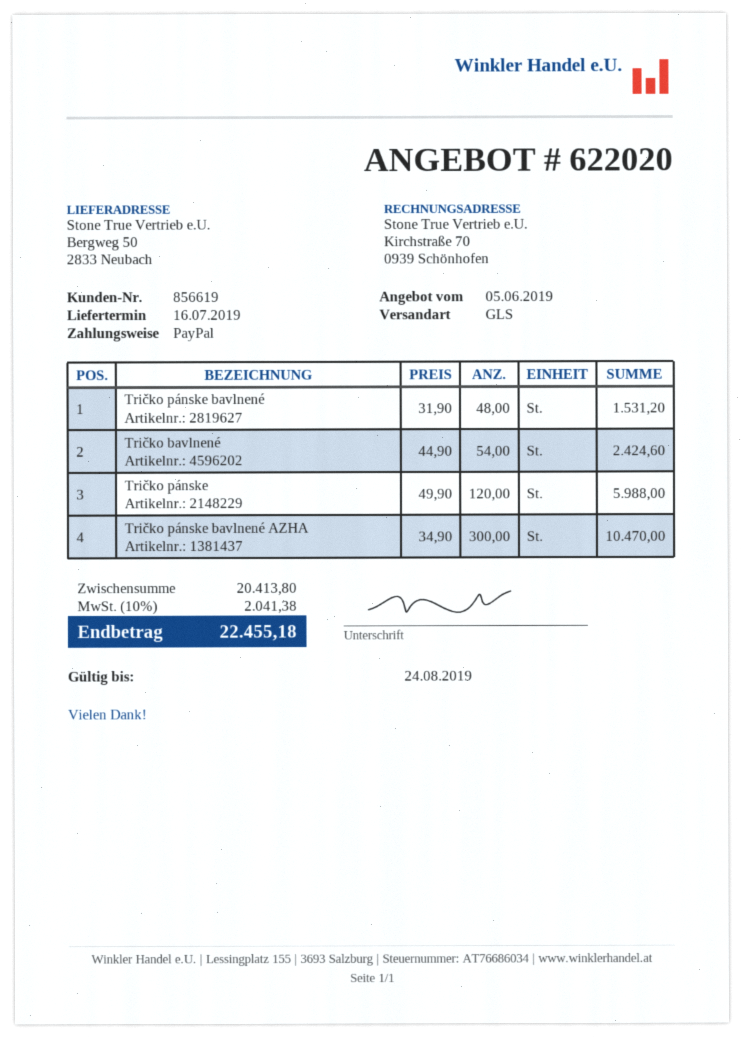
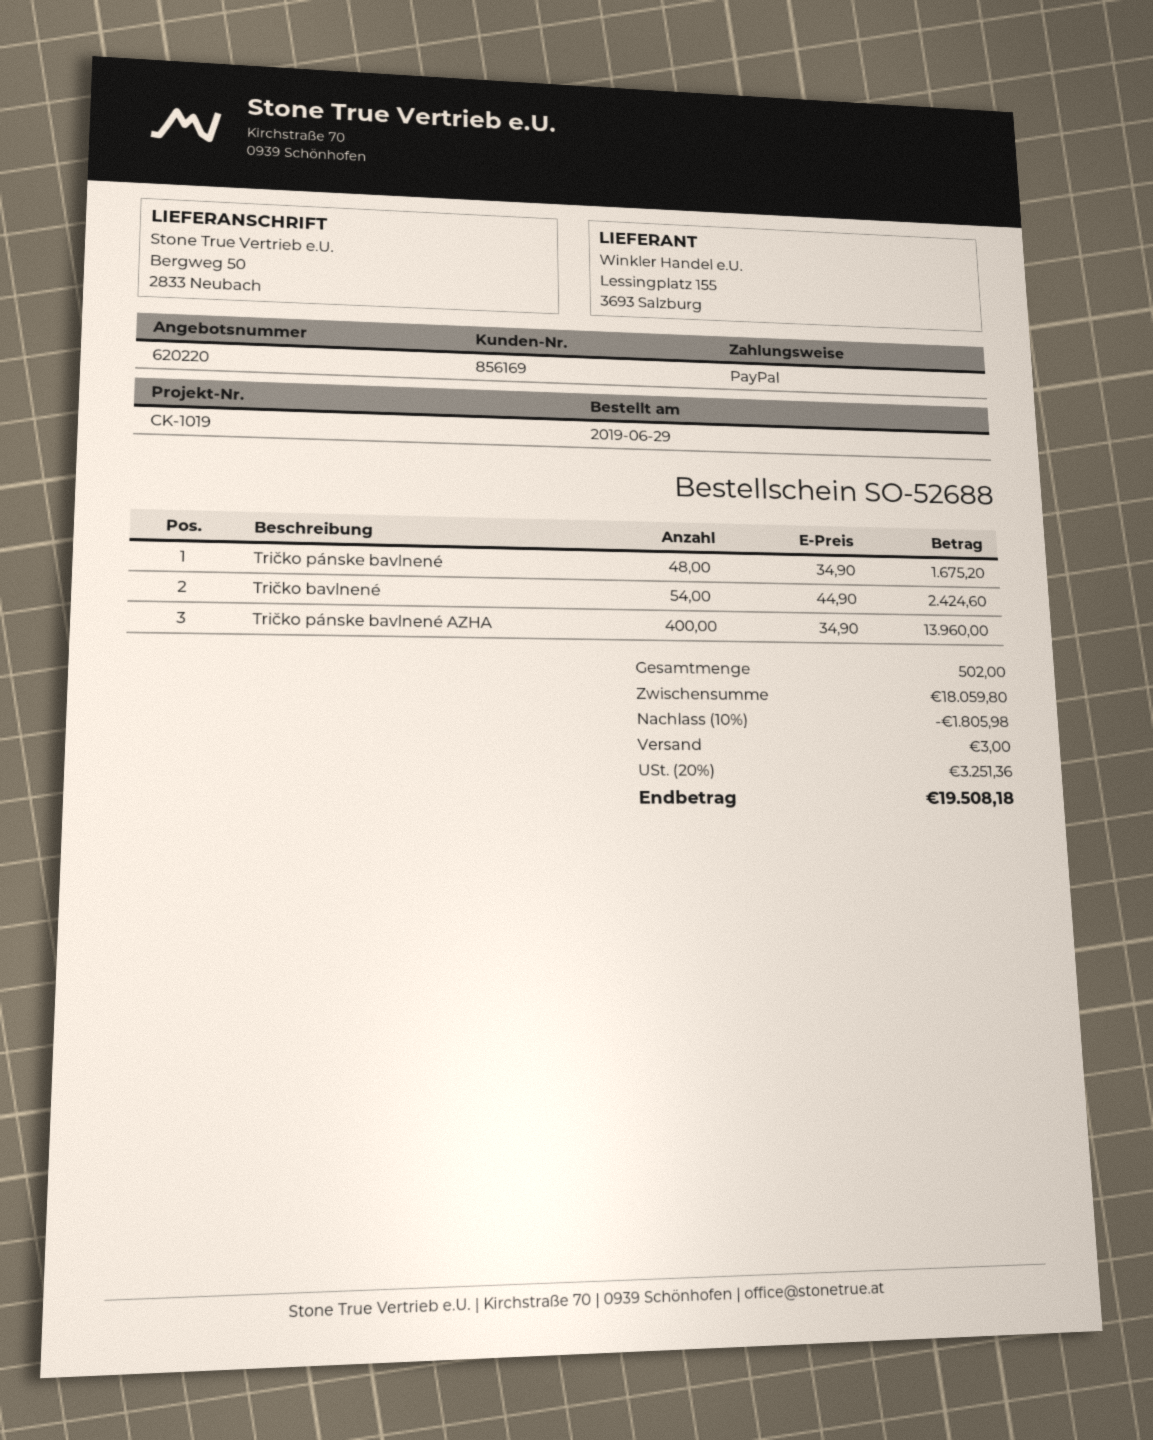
quote number: 622020 -> 620220
customer number: 856619 -> 856169
Tričko pánske bavlnené: 48 x 31.90 = 1531.20 -> 48 x 34.90 = 1675.20
Tričko pánske: 120 x 49.90 = 5988.00 -> none
Tričko pánske bavlnené AZHA: 300 x 34.90 = 10470.00 -> 400 x 34.90 = 13960.00
subtotal: 20413.80 -> 18059.80
discount: none -> 10% = 1805.98
shipping: none -> 3.00
tax: 10% = 2041.38 -> 20% = 3251.36
total: 22455.18 -> 19508.18

